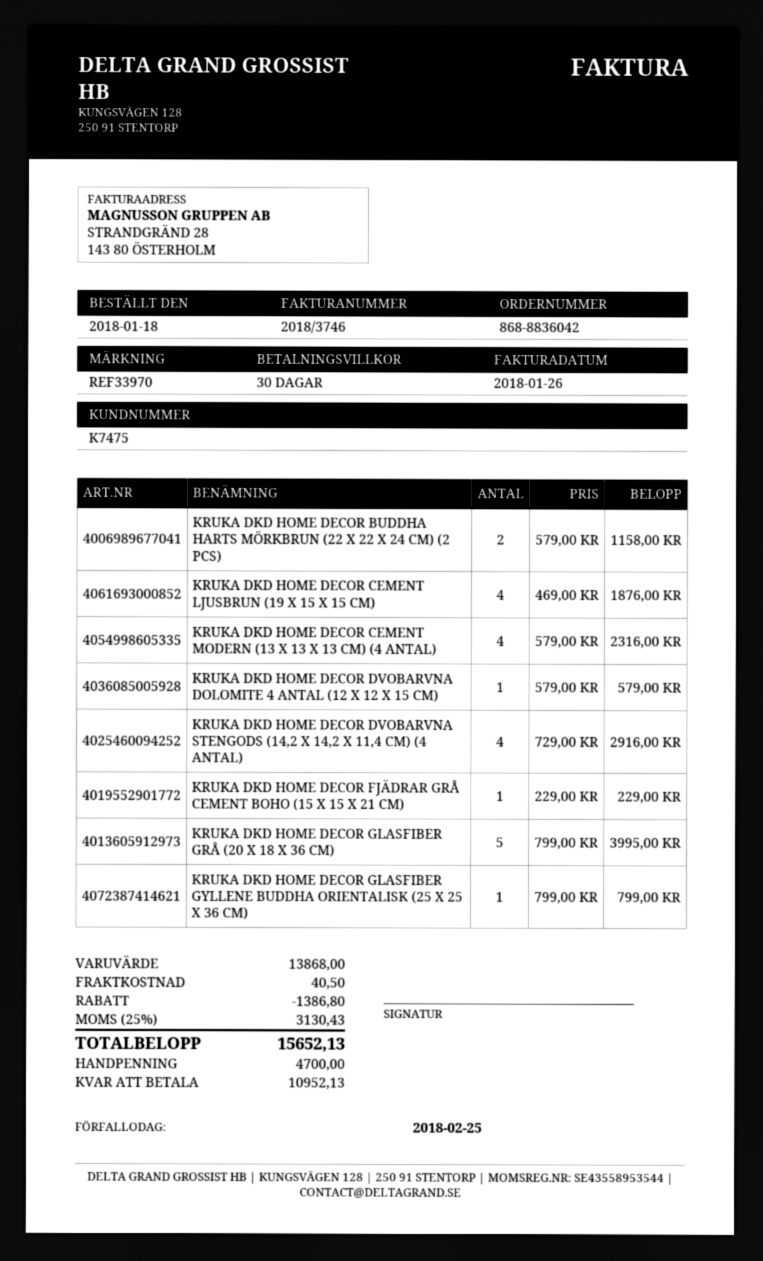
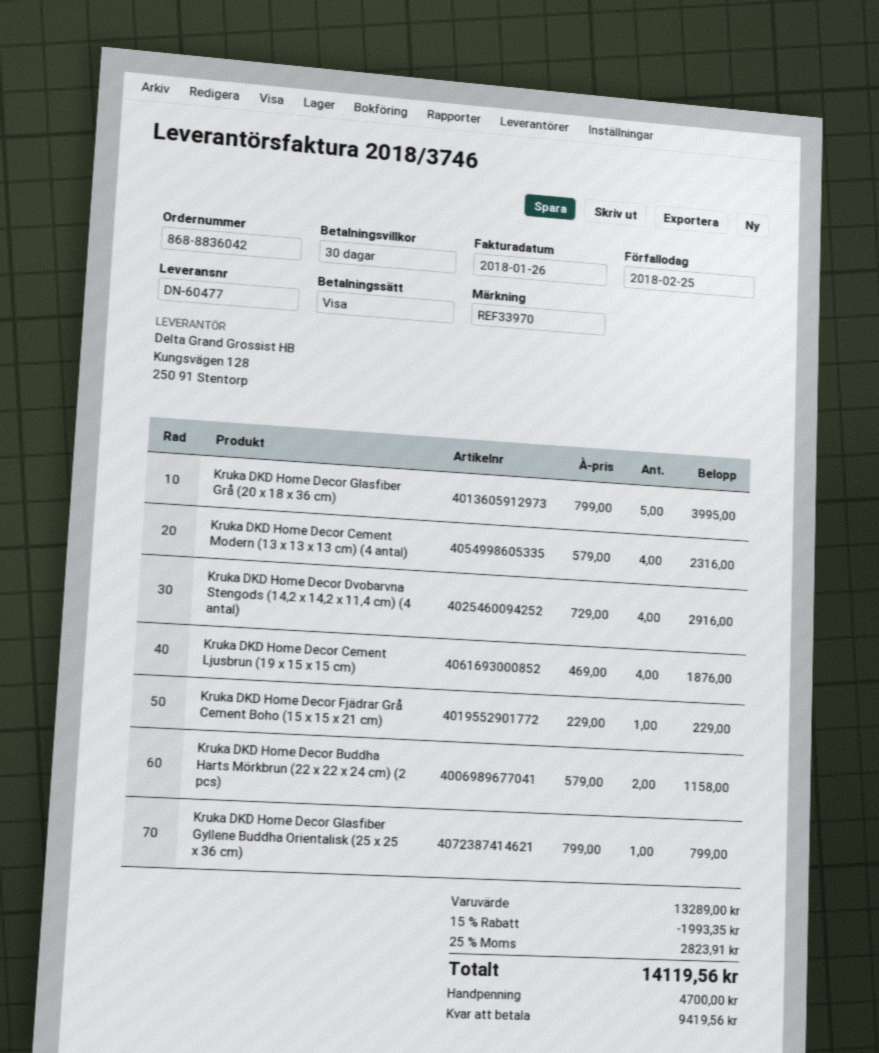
KRUKA DKD HOME DECOR DVOBARVNA DOLOMITE 4 ANTAL (12 X 12 X 15 CM): 1 x 579.00 = 579.00 -> none
subtotal: 13868.00 -> 13289.00
discount: 1386.80 -> 1993.35
shipping: 40.50 -> none
tax: 25% = 3130.43 -> 25% = 2823.91
total: 15652.13 -> 14119.56
balance: 10952.13 -> 9419.56

